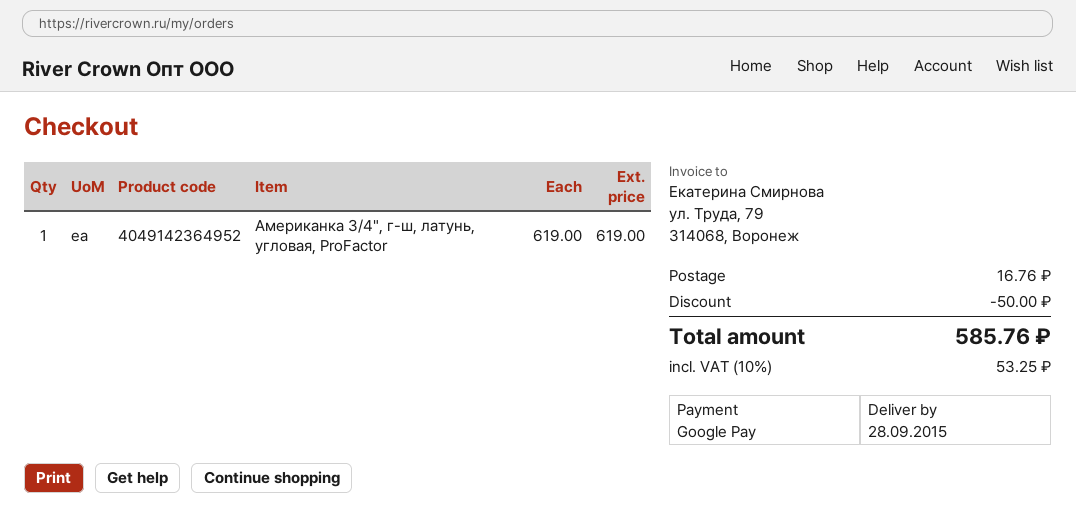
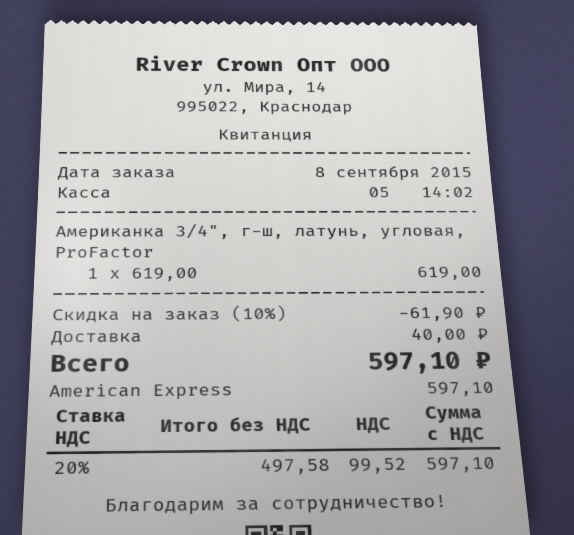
payment method: Google Pay -> American Express
discount: 50.00 -> 61.90
shipping: 16.76 -> 40.00
tax: 10% = 53.25 -> 20% = 99.52
total: 585.76 -> 597.10

